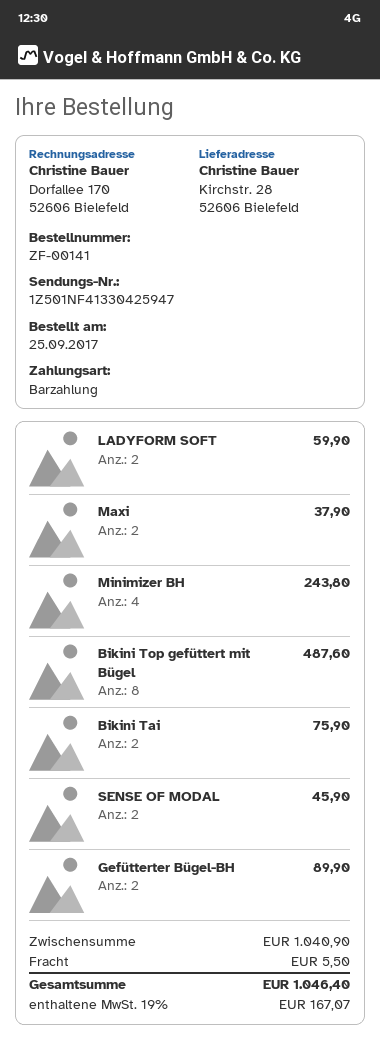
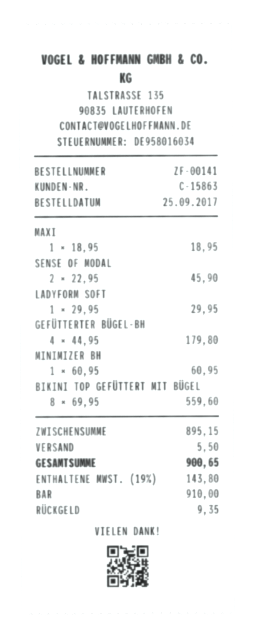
LADYFORM SOFT: 2 for 59.90 -> 1 for 29.95
Maxi: 2 for 37.90 -> 1 for 18.95
Minimizer BH: 4 for 243.80 -> 1 for 60.95
Bikini Top gefüttert mit Bügel: 8 for 487.60 -> 8 for 559.60
Bikini Tai: 2 for 75.90 -> none
Gefütterter Bügel-BH: 2 for 89.90 -> 4 for 179.80
subtotal: 1040.90 -> 895.15
tax: 19% = 167.07 -> 19% = 143.80
total: 1046.40 -> 900.65

